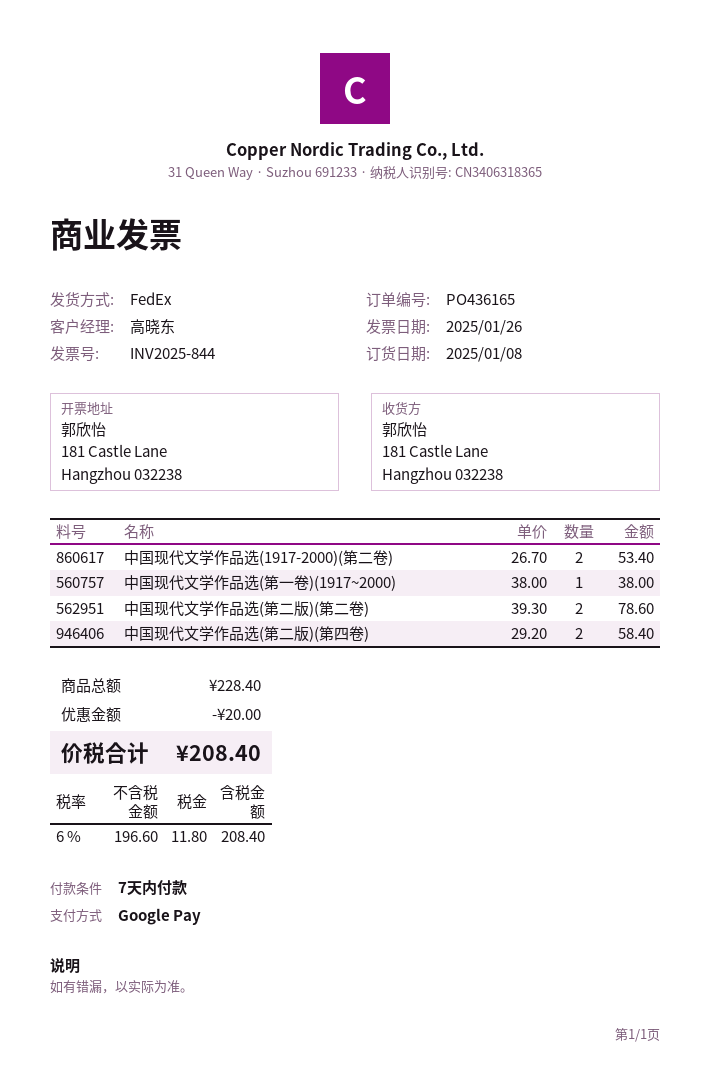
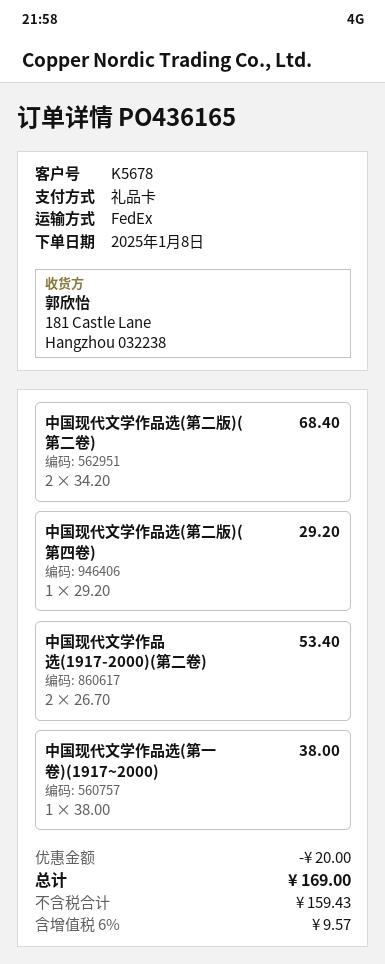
payment method: Google Pay -> gift card
中国现代文学作品选(第二版)(第二卷): 2 x 39.30 = 78.60 -> 2 x 34.20 = 68.40
中国现代文学作品选(第二版)(第四卷): 2 x 29.20 = 58.40 -> 1 x 29.20 = 29.20
net: 196.60 -> 159.43
tax: 6% = 11.80 -> 6% = 9.57
total: 208.40 -> 169.00

